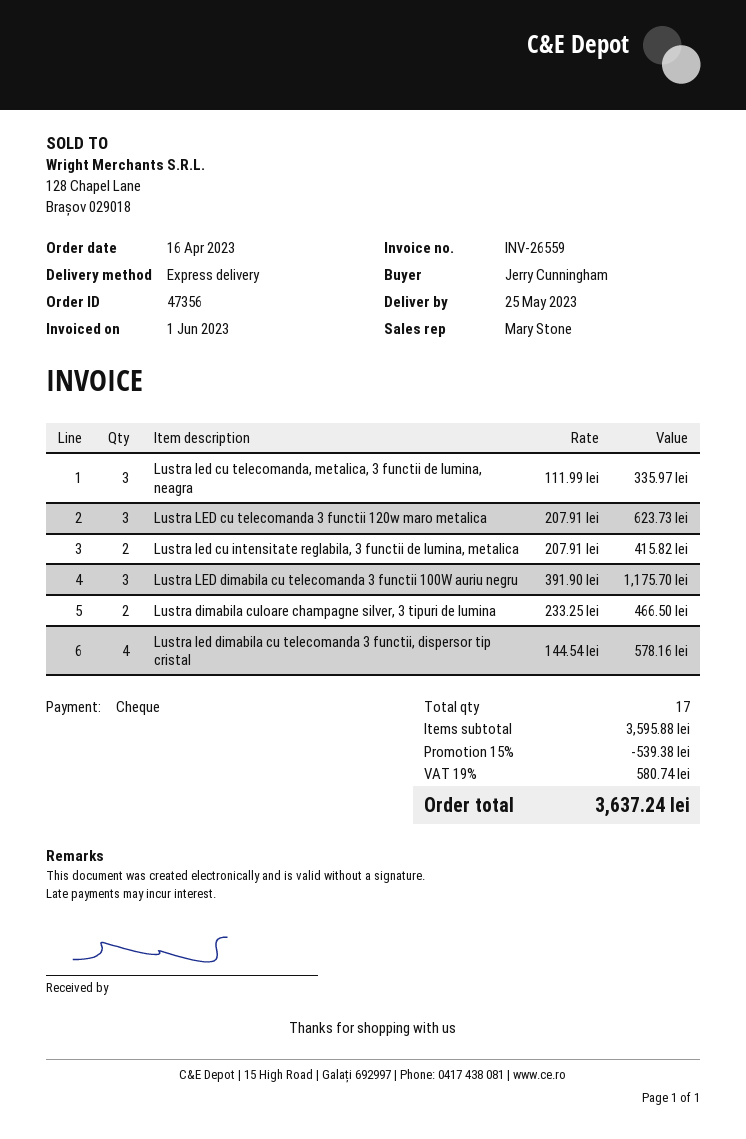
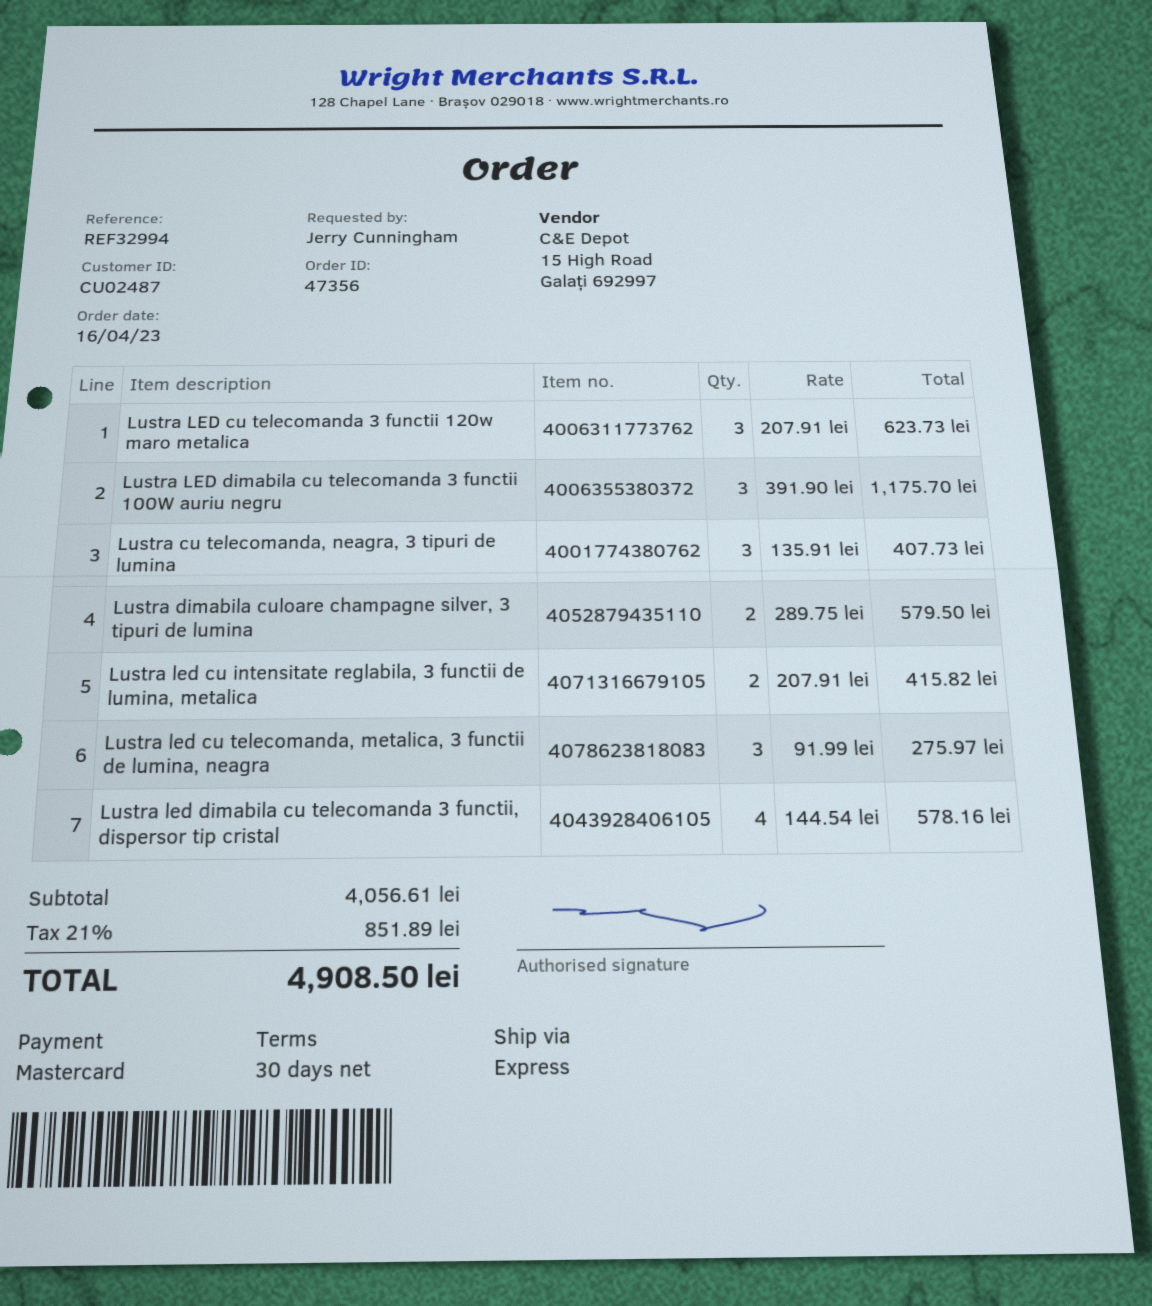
payment method: cheque -> Mastercard
Lustra led cu telecomanda, metalica, 3 functii de lumina, neagra: 3 x 111.99 = 335.97 -> 3 x 91.99 = 275.97
Lustra dimabila culoare champagne silver, 3 tipuri de lumina: 2 x 233.25 = 466.50 -> 2 x 289.75 = 579.50
Lustra cu telecomanda, neagra, 3 tipuri de lumina: none -> 3 x 135.91 = 407.73
subtotal: 3595.88 -> 4056.61
discount: 15% = 539.38 -> none
tax: 19% = 580.74 -> 21% = 851.89
total: 3637.24 -> 4908.50

